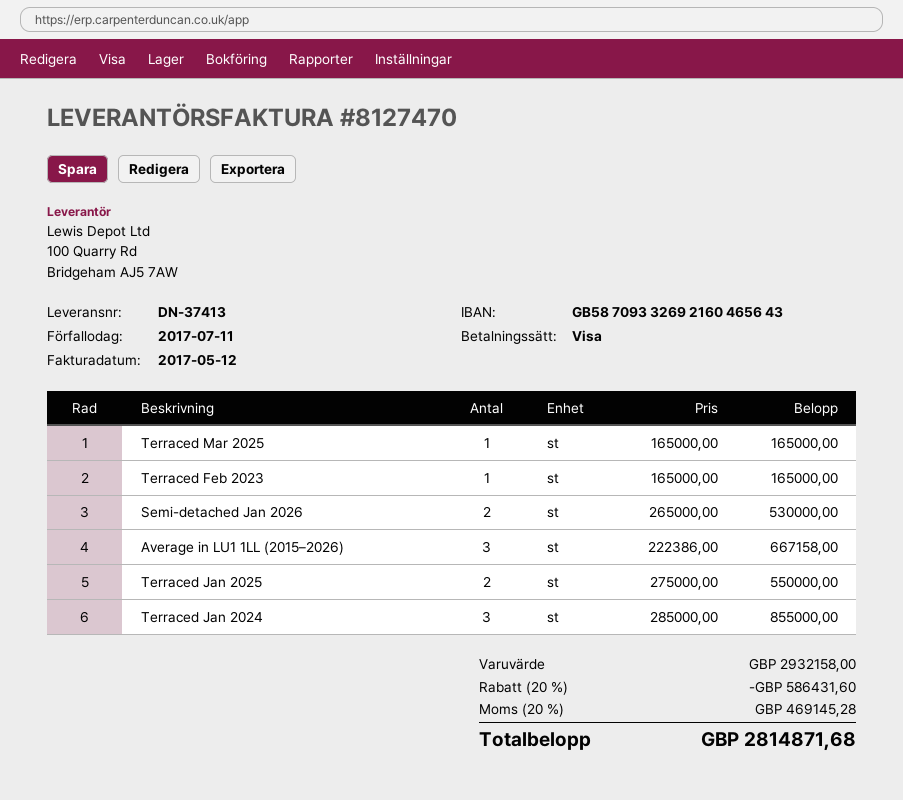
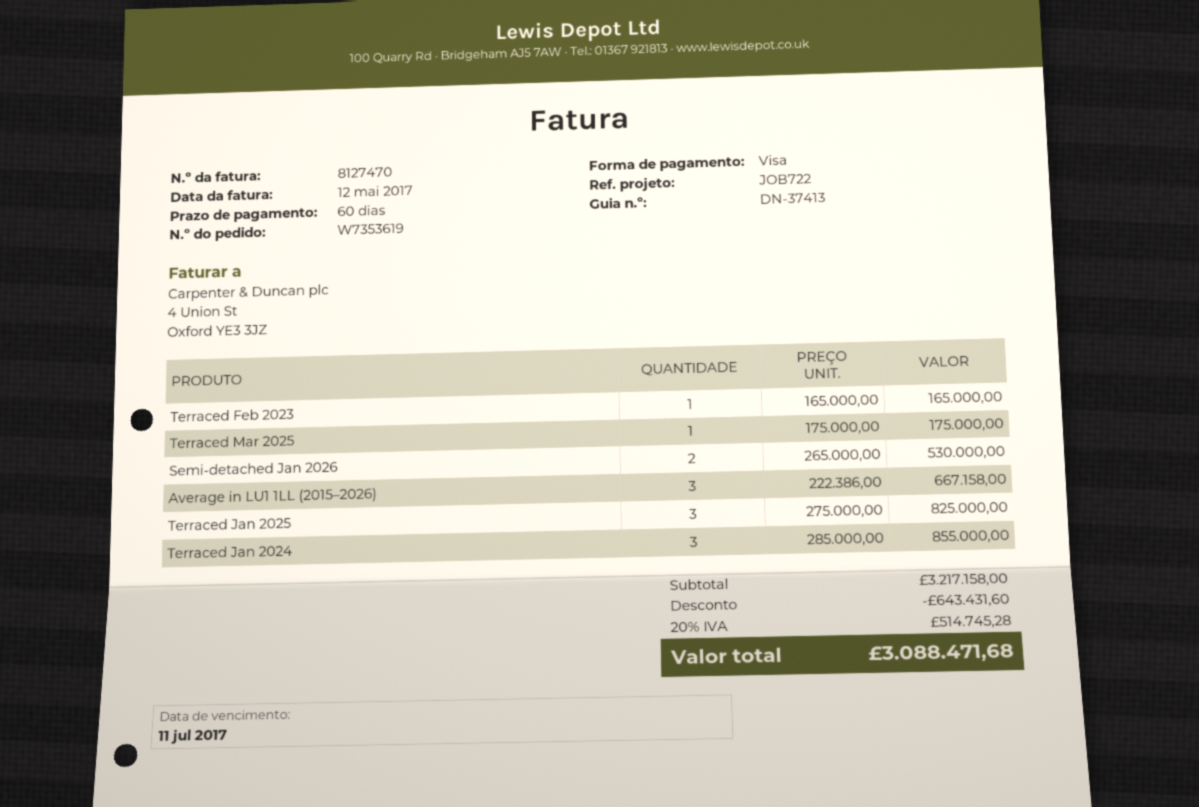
Terraced Mar 2025: 1 x 165000.00 = 165000.00 -> 1 x 175000.00 = 175000.00
Terraced Jan 2025: 2 x 275000.00 = 550000.00 -> 3 x 275000.00 = 825000.00
subtotal: 2932158.00 -> 3217158.00
discount: 586431.60 -> 643431.60
tax: 20% = 469145.28 -> 20% = 514745.28
total: 2814871.68 -> 3088471.68

